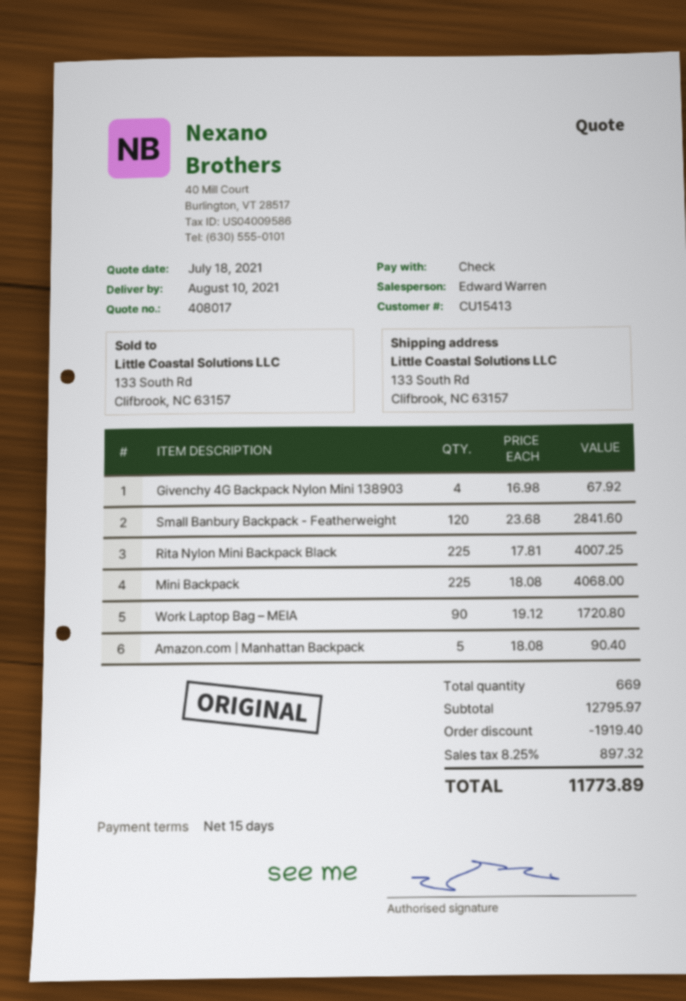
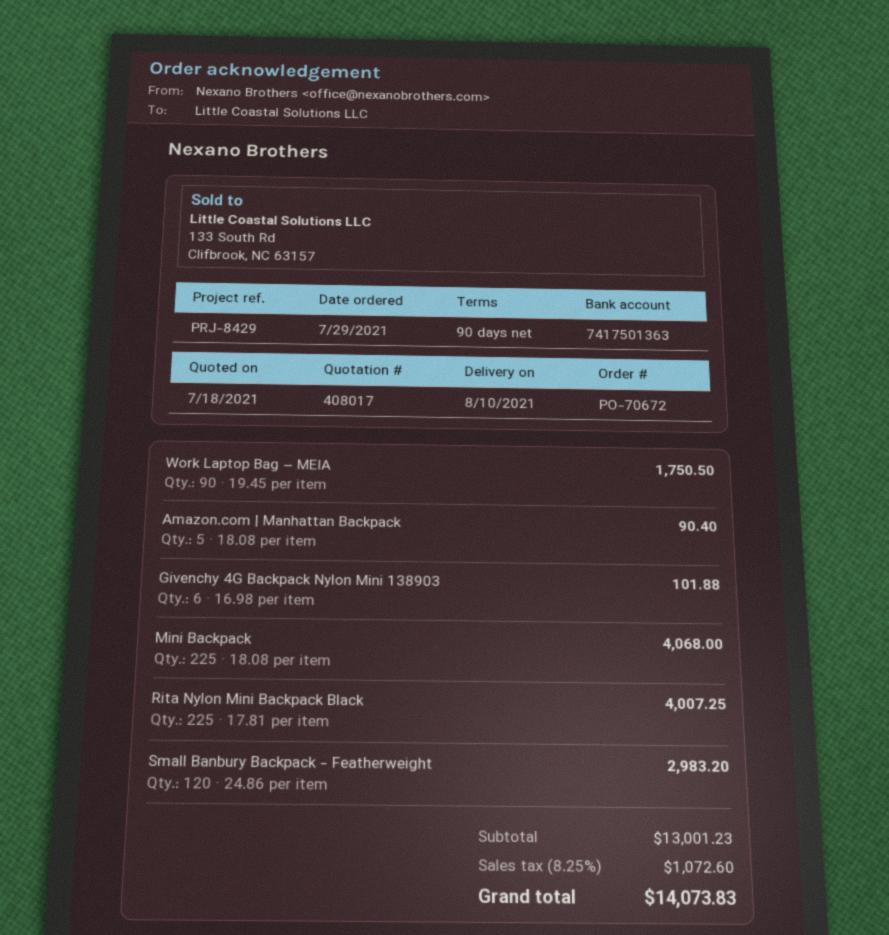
payment terms: 15 days -> 90 days
Givenchy 4G Backpack Nylon Mini 138903: 4 x 16.98 = 67.92 -> 6 x 16.98 = 101.88
Small Banbury Backpack - Featherweight: 120 x 23.68 = 2841.60 -> 120 x 24.86 = 2983.20
Work Laptop Bag – MEIA: 90 x 19.12 = 1720.80 -> 90 x 19.45 = 1750.50
subtotal: 12795.97 -> 13001.23
discount: 1919.40 -> none
tax: 8.25% = 897.32 -> 8.25% = 1072.60
total: 11773.89 -> 14073.83

